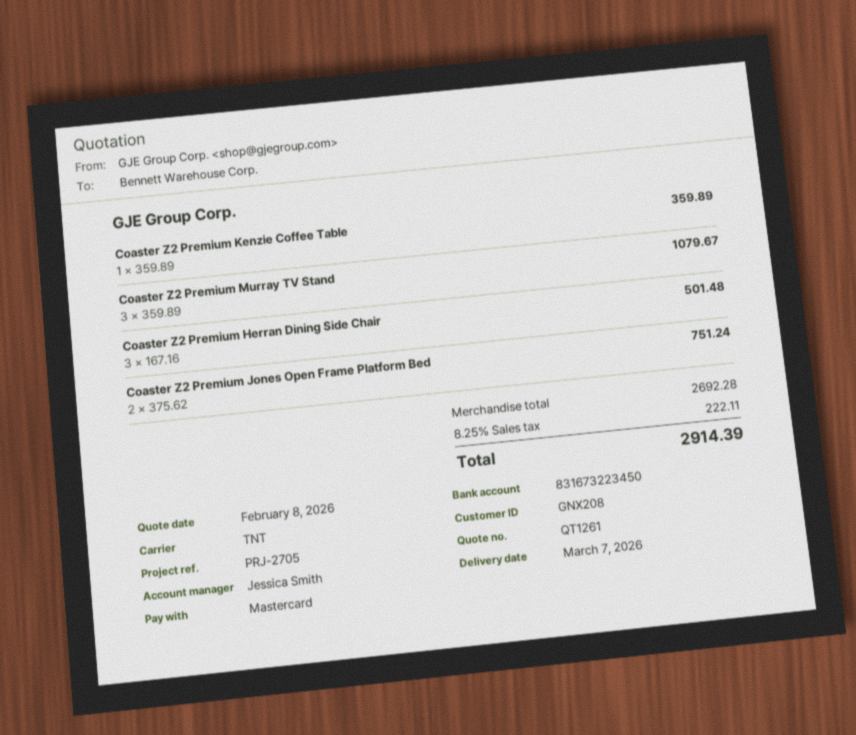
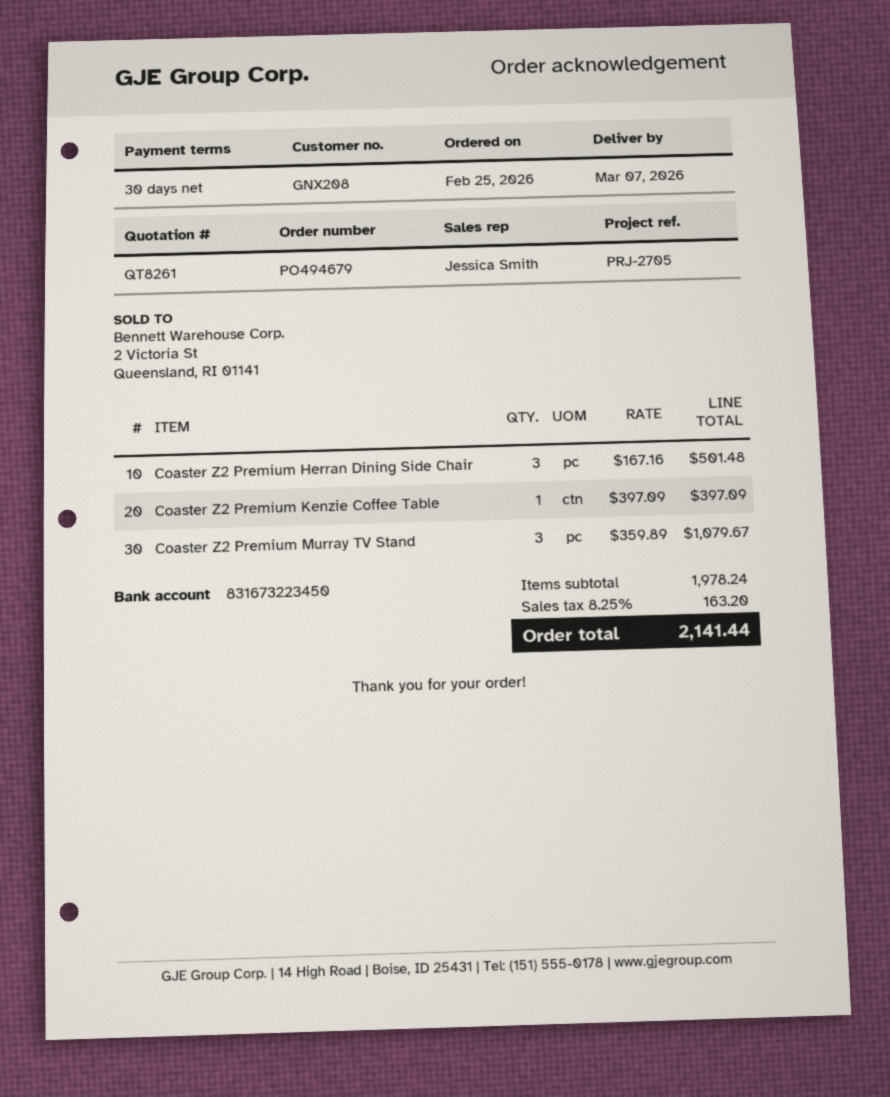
quote number: QT1261 -> QT8261
Coaster Z2 Premium Kenzie Coffee Table: 1 x 359.89 = 359.89 -> 1 x 397.09 = 397.09
Coaster Z2 Premium Jones Open Frame Platform Bed: 2 x 375.62 = 751.24 -> none
subtotal: 2692.28 -> 1978.24
tax: 8.25% = 222.11 -> 8.25% = 163.20
total: 2914.39 -> 2141.44

